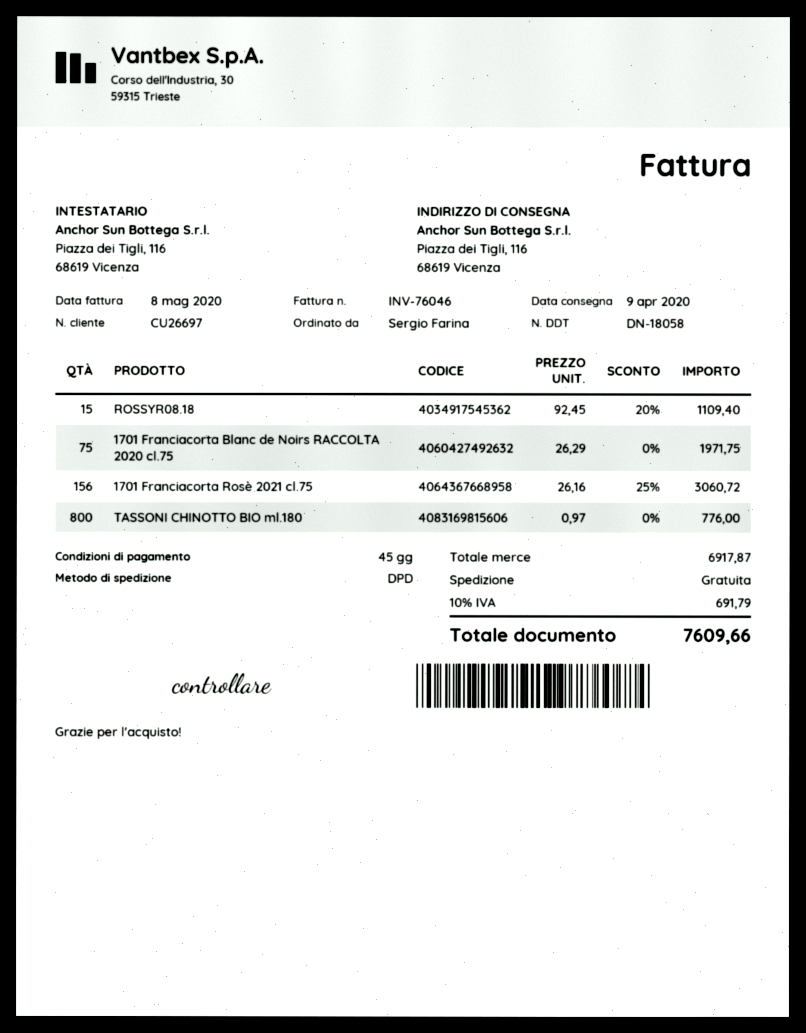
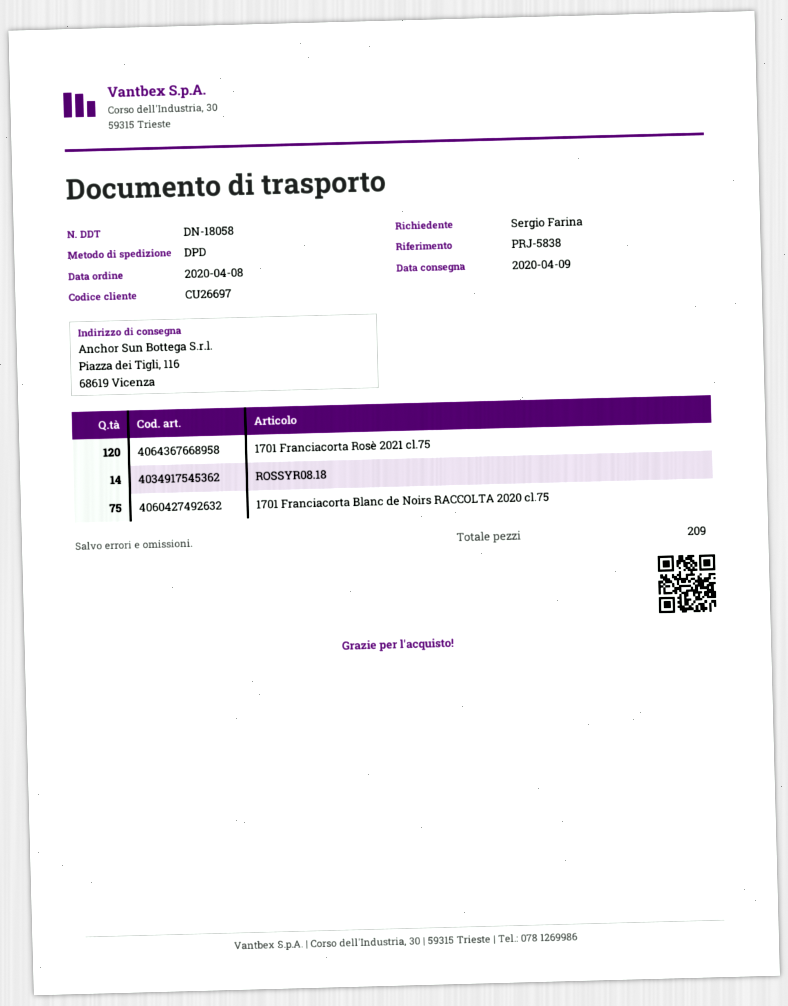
ROSSYR08.18: 15 -> 14
1701 Franciacorta Rosè 2021 cl.75: 156 -> 120
TASSONI CHINOTTO BIO ml.180: 800 -> none

